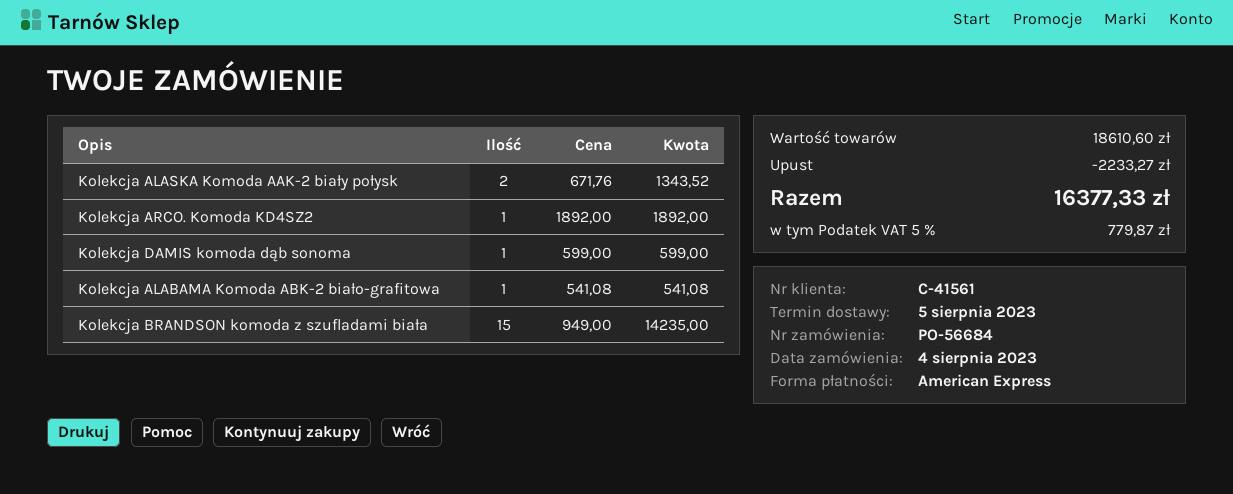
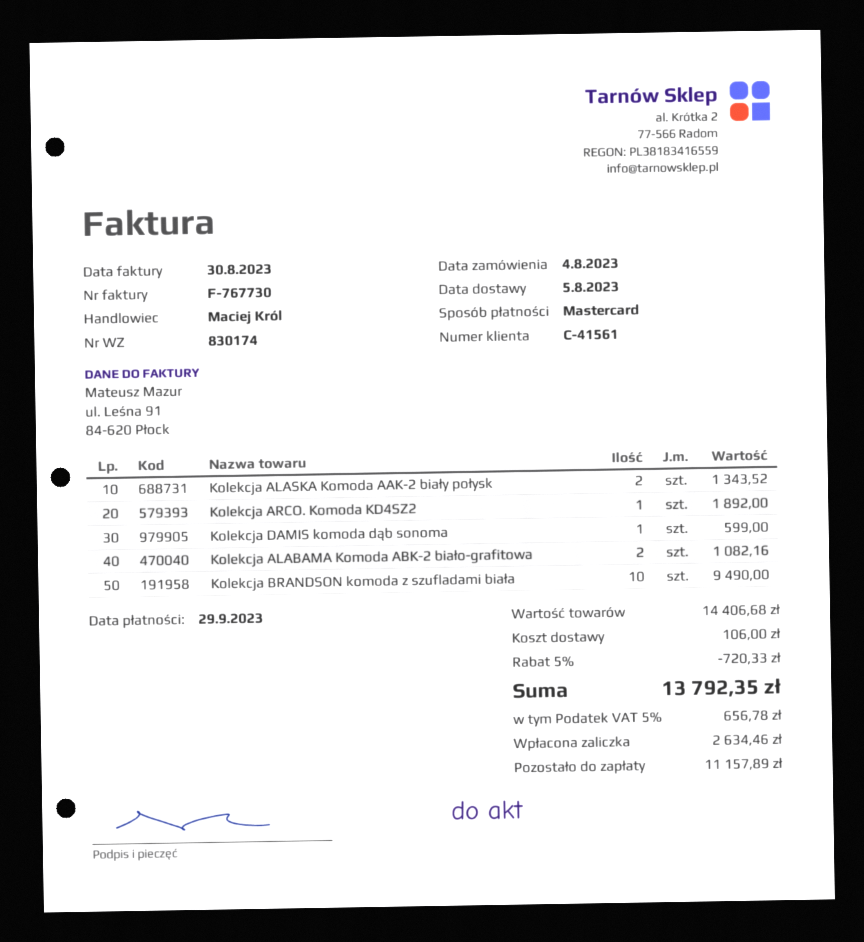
payment method: American Express -> Mastercard
Kolekcja ALABAMA Komoda ABK-2 biało-grafitowa: 1 for 541.08 -> 2 for 1082.16
Kolekcja BRANDSON komoda z szufladami biała: 15 for 14235.00 -> 10 for 9490.00
subtotal: 18610.60 -> 14406.68
discount: 2233.27 -> 720.33
shipping: none -> 106.00
tax: 5% = 779.87 -> 5% = 656.78
total: 16377.33 -> 13792.35

